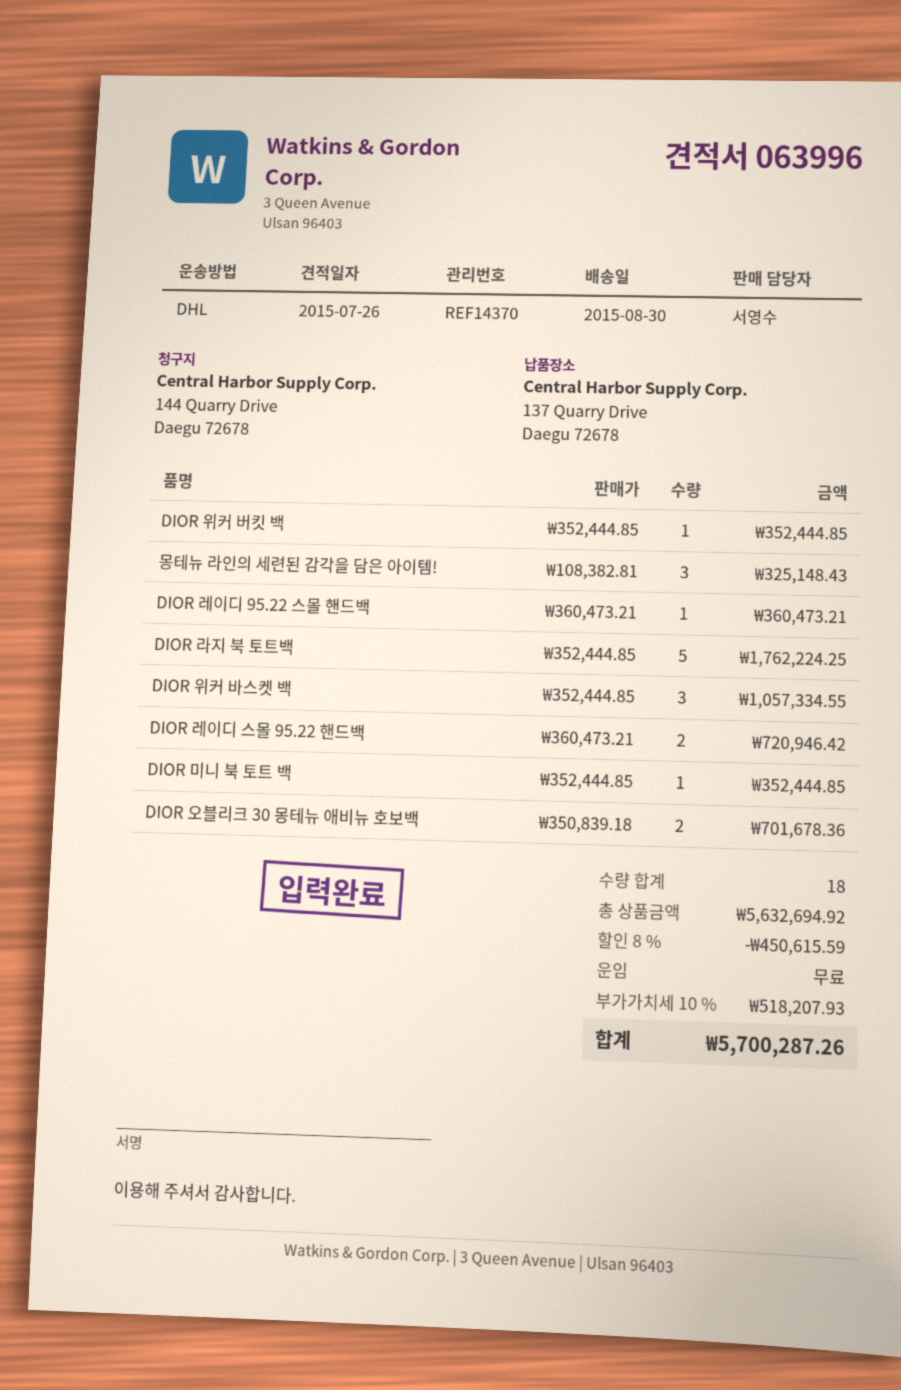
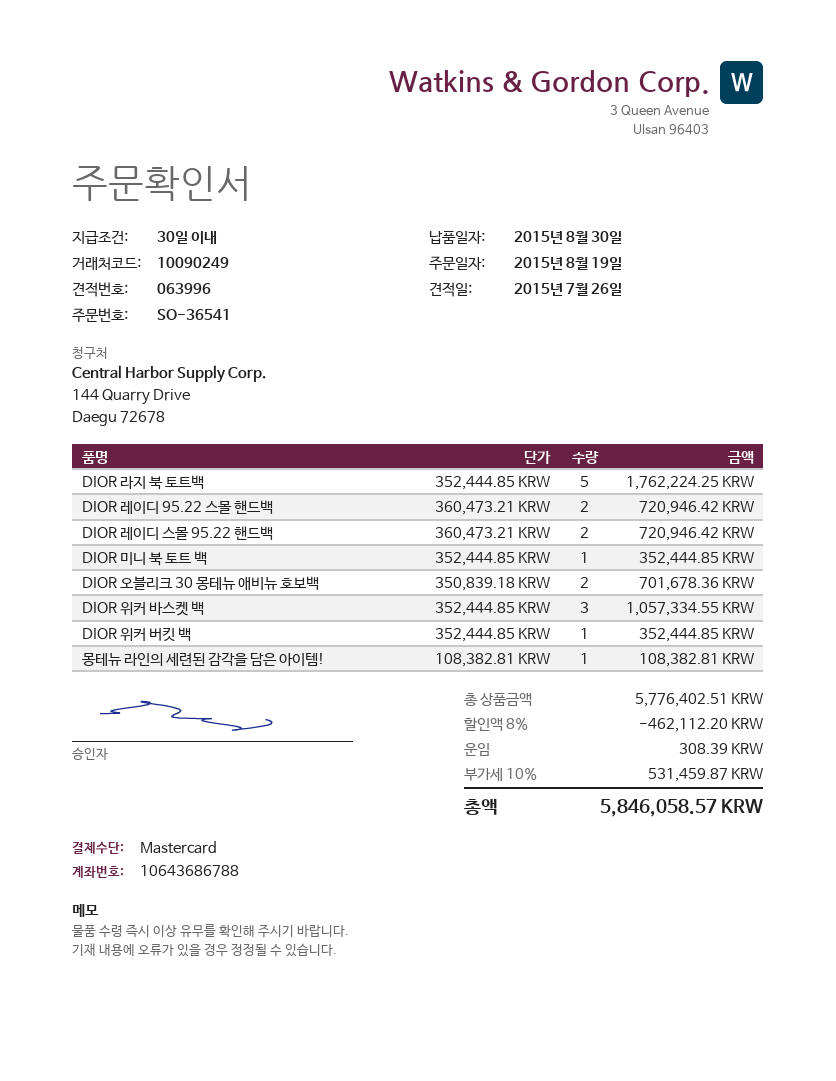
몽테뉴 라인의 세련된 감각을 담은 아이템!: 3 x 108382.81 = 325148.43 -> 1 x 108382.81 = 108382.81
DIOR 레이디 95.22 스몰 핸드백: 1 x 360473.21 = 360473.21 -> 2 x 360473.21 = 720946.42
subtotal: 5632694.92 -> 5776402.51
discount: 8% = 450615.59 -> 8% = 462112.20
shipping: 0.00 -> 308.39
tax: 10% = 518207.93 -> 10% = 531459.87
total: 5700287.26 -> 5846058.57

